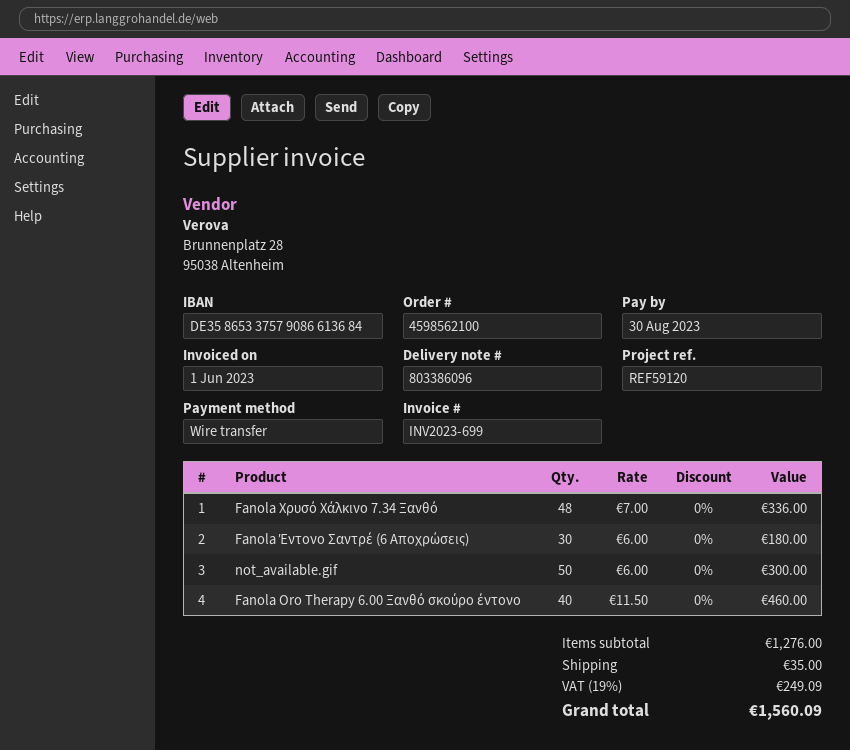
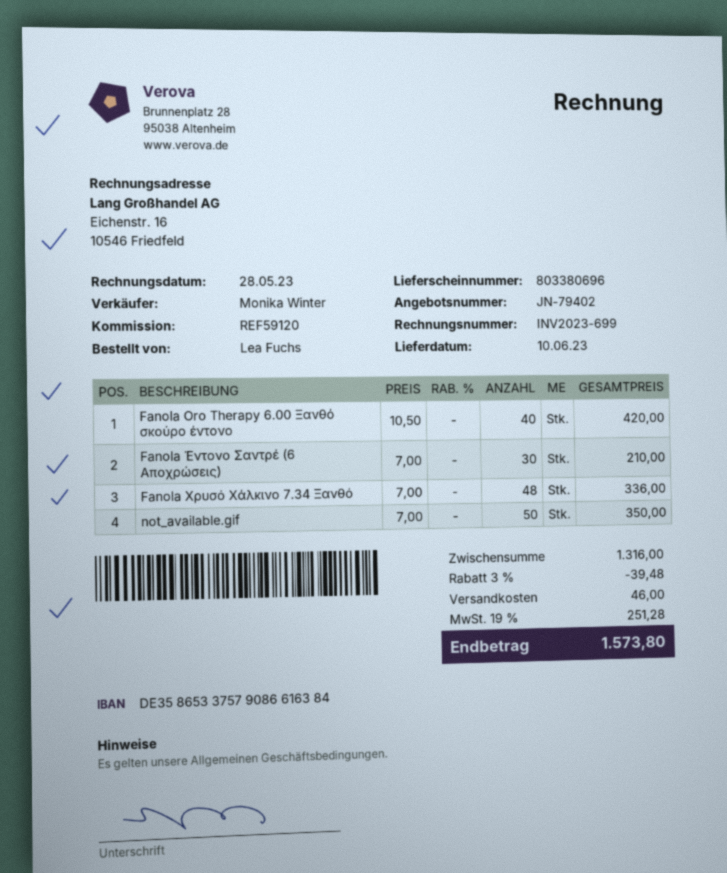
delivery note number: 803386096 -> 803380696
invoice date: 2023-06-01 -> 2023-05-28
bank account: DE35865337579086613684 -> DE35865337579086616384
Fanola Έντονο Σαντρέ (6 Αποχρώσεις): 30 x 6.00 = 180.00 -> 30 x 7.00 = 210.00
not_available.gif: 50 x 6.00 = 300.00 -> 50 x 7.00 = 350.00
Fanola Oro Therapy 6.00 Ξανθό σκούρο έντονο: 40 x 11.50 = 460.00 -> 40 x 10.50 = 420.00
subtotal: 1276.00 -> 1316.00
discount: none -> 3% = 39.48
shipping: 35.00 -> 46.00
tax: 19% = 249.09 -> 19% = 251.28
total: 1560.09 -> 1573.80

